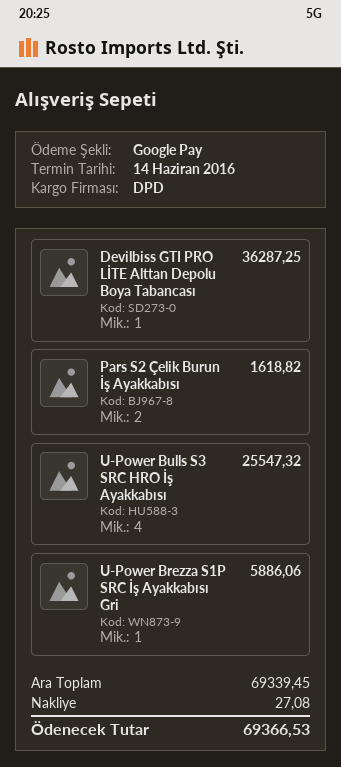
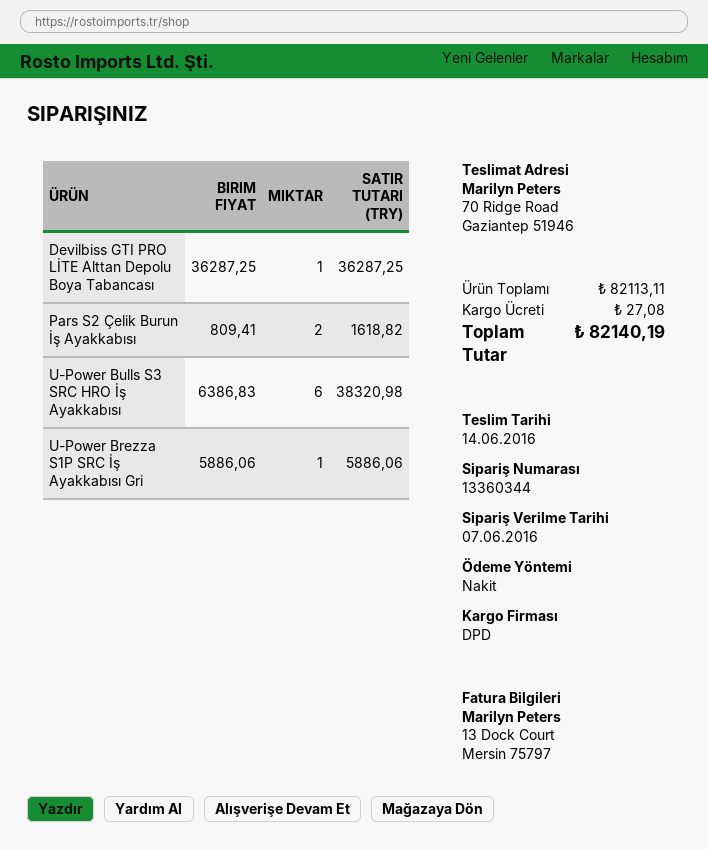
payment method: Google Pay -> cash
U-Power Bulls S3 SRC HRO İş Ayakkabısı: 4 for 25547.32 -> 6 for 38320.98
subtotal: 69339.45 -> 82113.11
total: 69366.53 -> 82140.19

